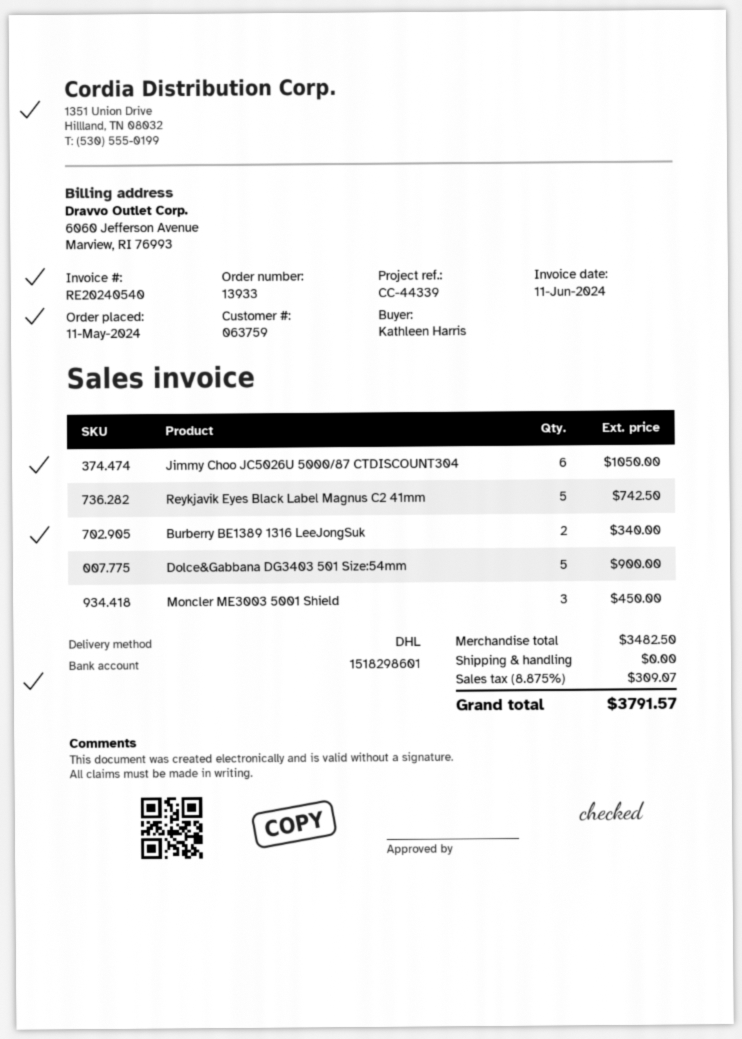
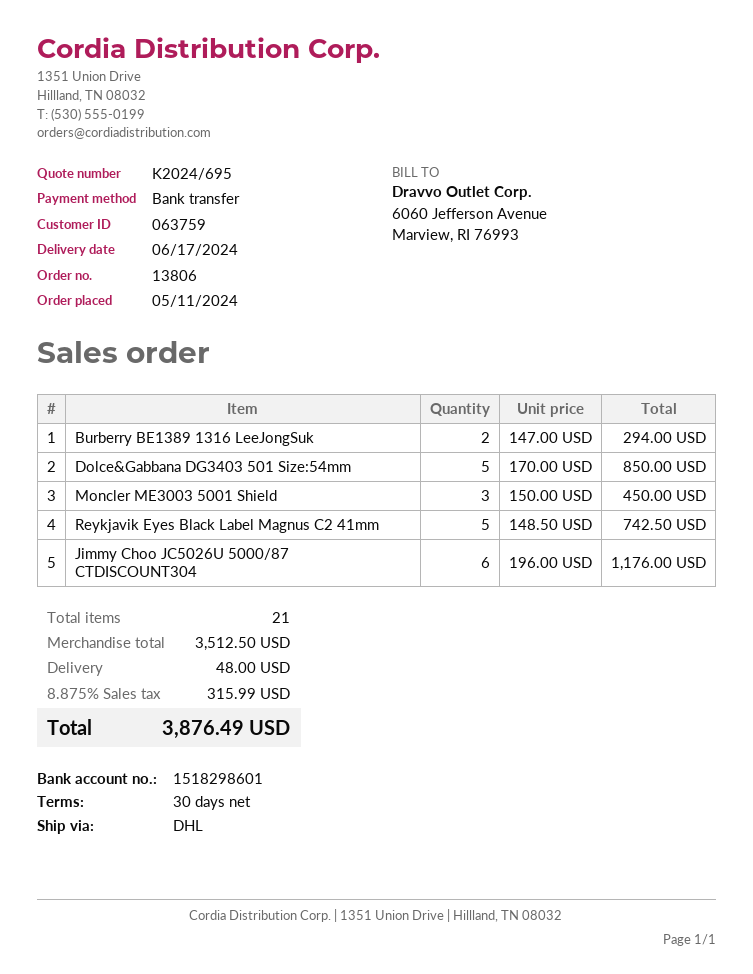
order number: 13933 -> 13806
Jimmy Choo JC5026U 5000/87 CTDISCOUNT304: 6 for 1050.00 -> 6 for 1176.00
Burberry BE1389 1316 LeeJongSuk: 2 for 340.00 -> 2 for 294.00
Dolce&Gabbana DG3403 501 Size:54mm: 5 for 900.00 -> 5 for 850.00
subtotal: 3482.50 -> 3512.50
shipping: 0.00 -> 48.00
tax: 8.875% = 309.07 -> 8.875% = 315.99
total: 3791.57 -> 3876.49

